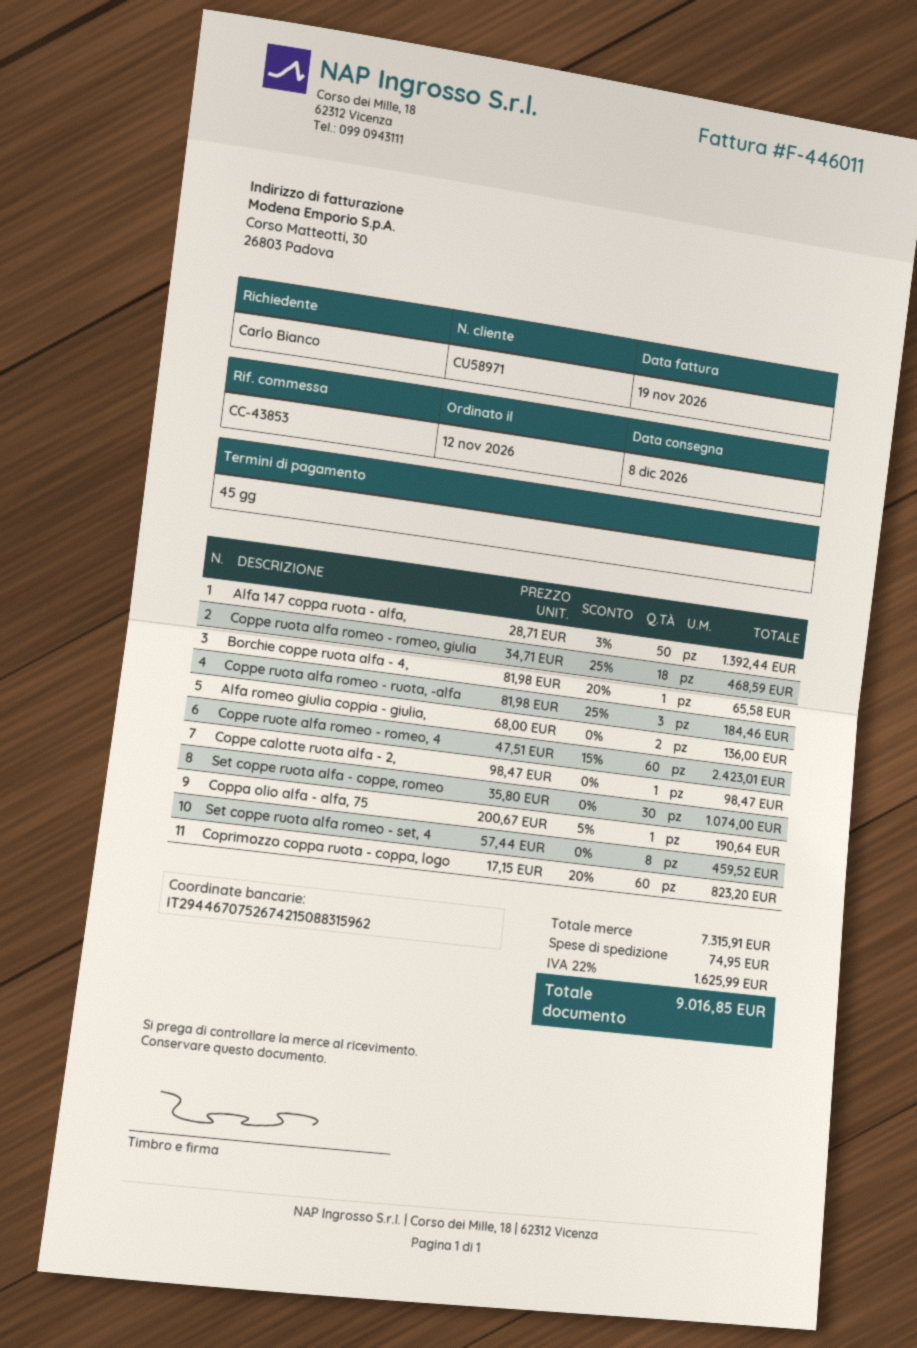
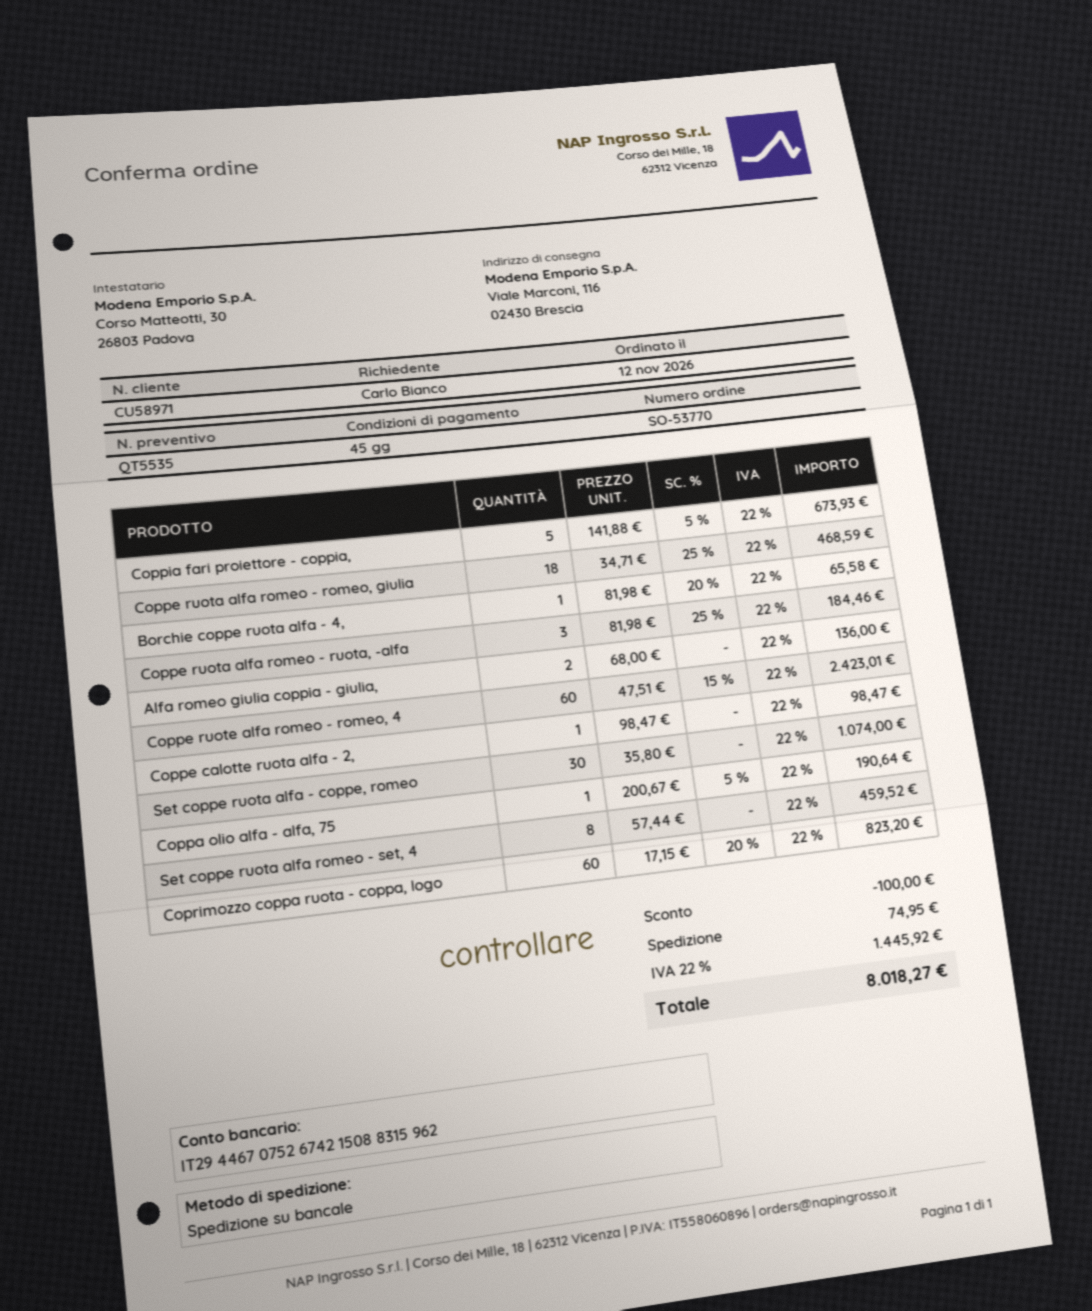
Alfa 147 coppa ruota - alfa,: 50 x 28.71 - 3% = 1392.44 -> none
Coppia fari proiettore - coppia,: none -> 5 x 141.88 - 5% = 673.93
discount: none -> 100.00
tax: 22% = 1625.99 -> 22% = 1445.92
total: 9016.85 -> 8018.27

